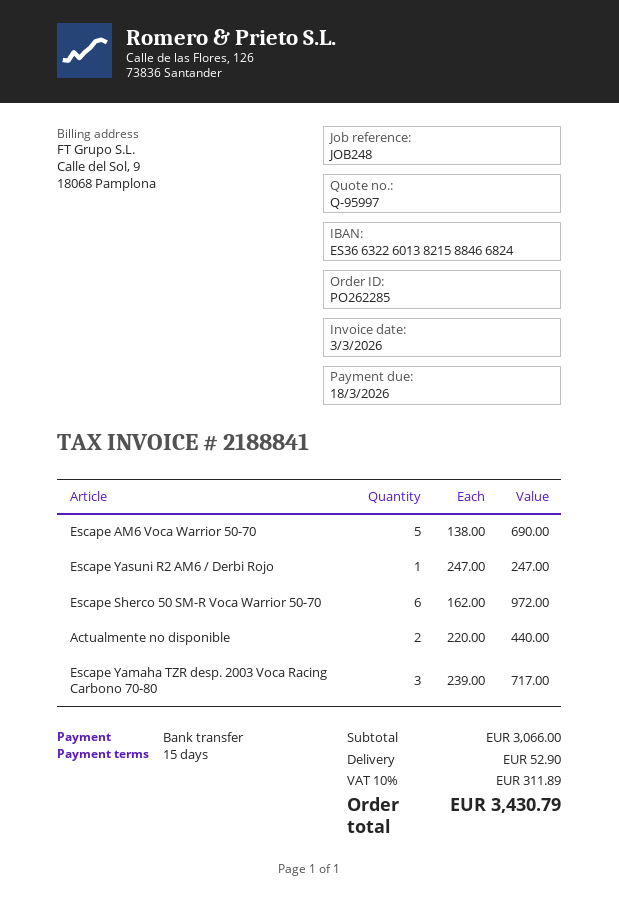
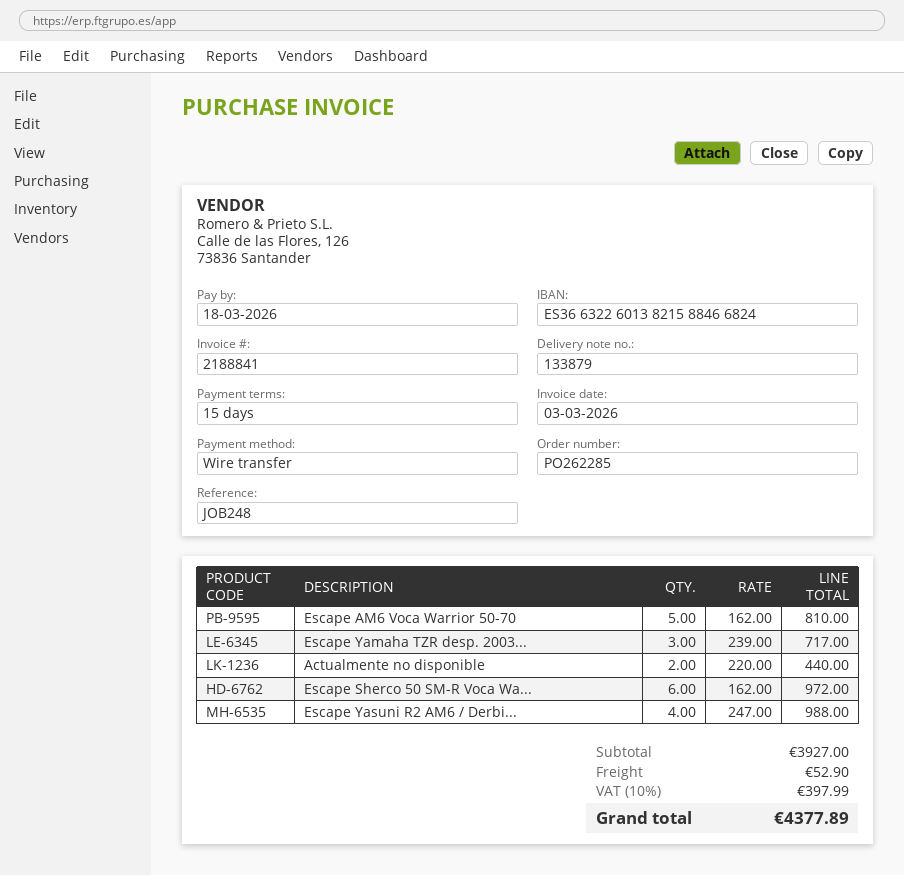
Escape AM6 Voca Warrior 50-70: 5 x 138.00 = 690.00 -> 5 x 162.00 = 810.00
Escape Yasuni R2 AM6 / Derbi Rojo: 1 x 247.00 = 247.00 -> 4 x 247.00 = 988.00
subtotal: 3066.00 -> 3927.00
tax: 10% = 311.89 -> 10% = 397.99
total: 3430.79 -> 4377.89

